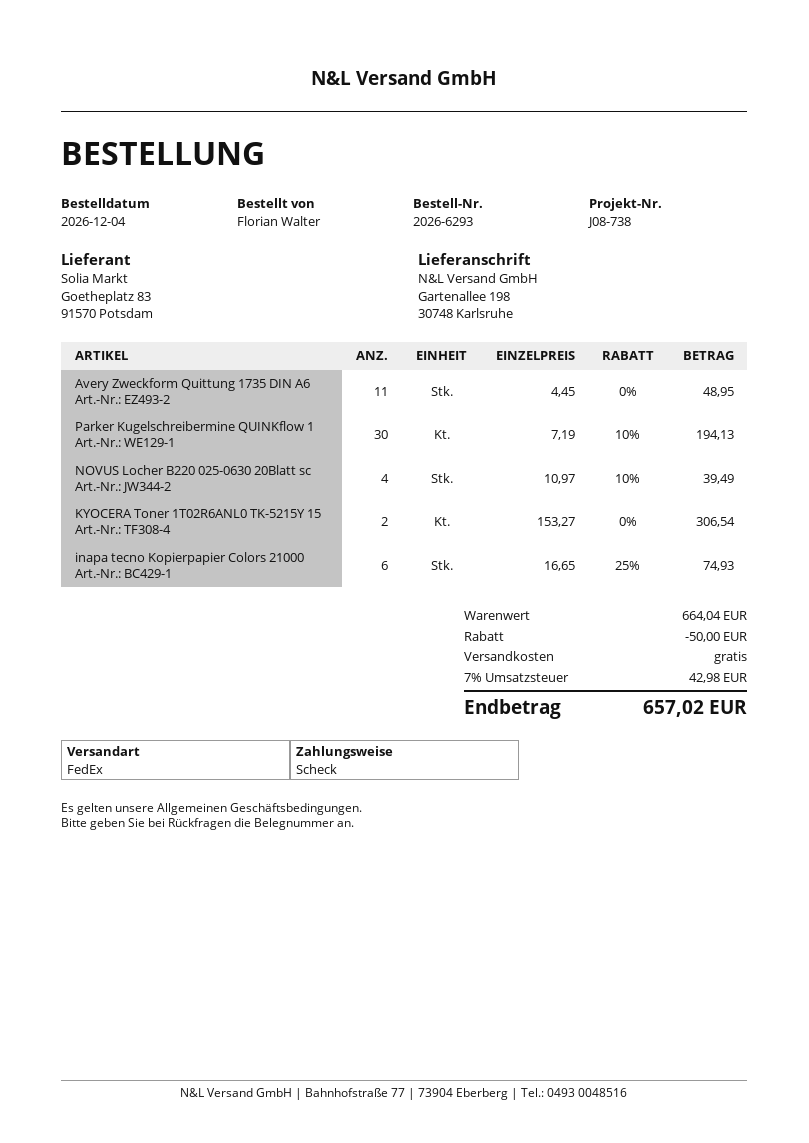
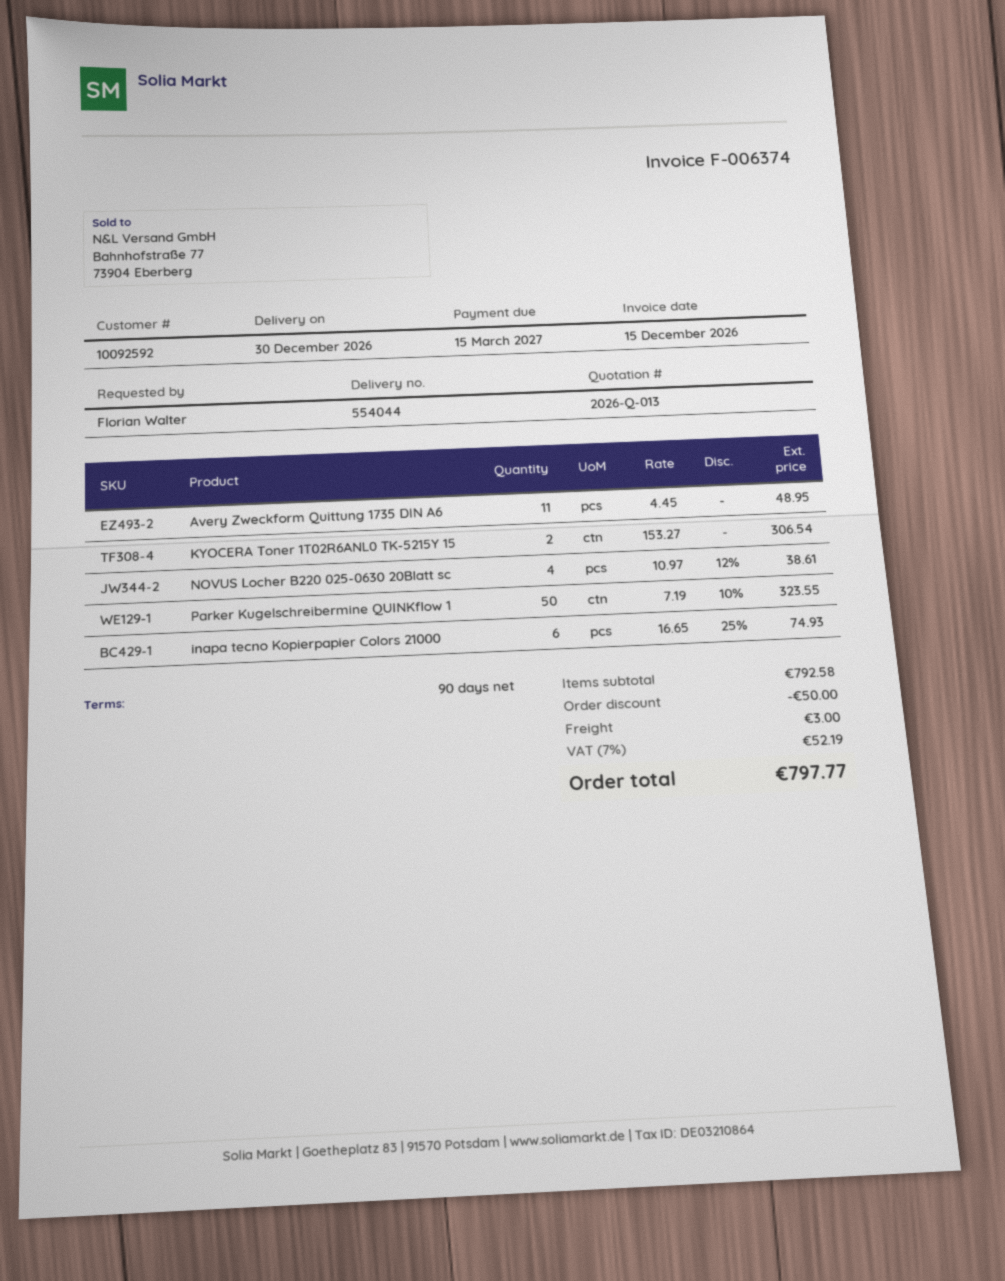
Parker Kugelschreibermine QUINKflow 1: 30 x 7.19 - 10% = 194.13 -> 50 x 7.19 - 10% = 323.55
NOVUS Locher B220 025-0630 20Blatt sc: 4 x 10.97 - 10% = 39.49 -> 4 x 10.97 - 12% = 38.61
subtotal: 664.04 -> 792.58
shipping: 0.00 -> 3.00
tax: 7% = 42.98 -> 7% = 52.19
total: 657.02 -> 797.77

